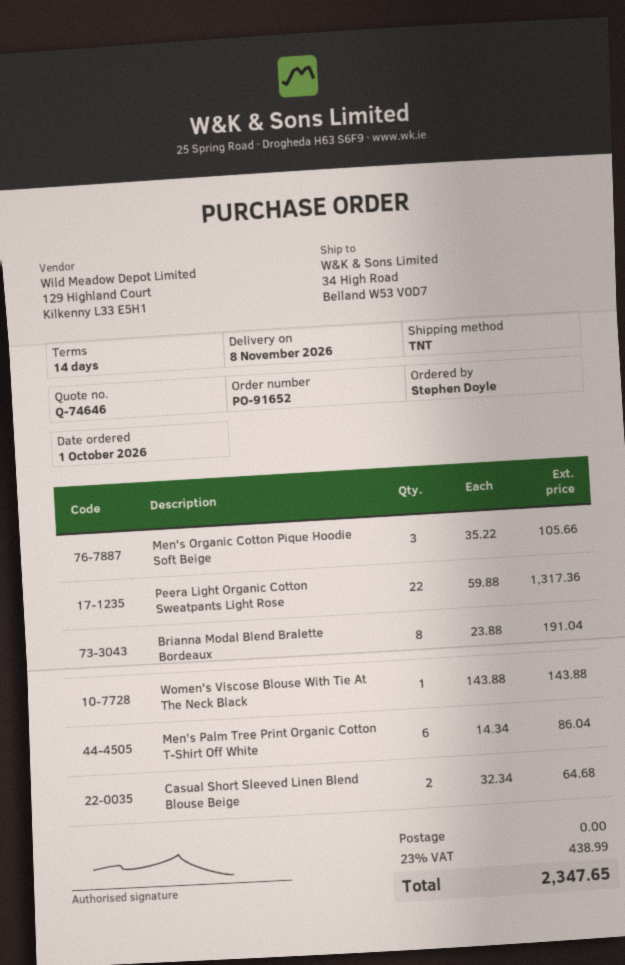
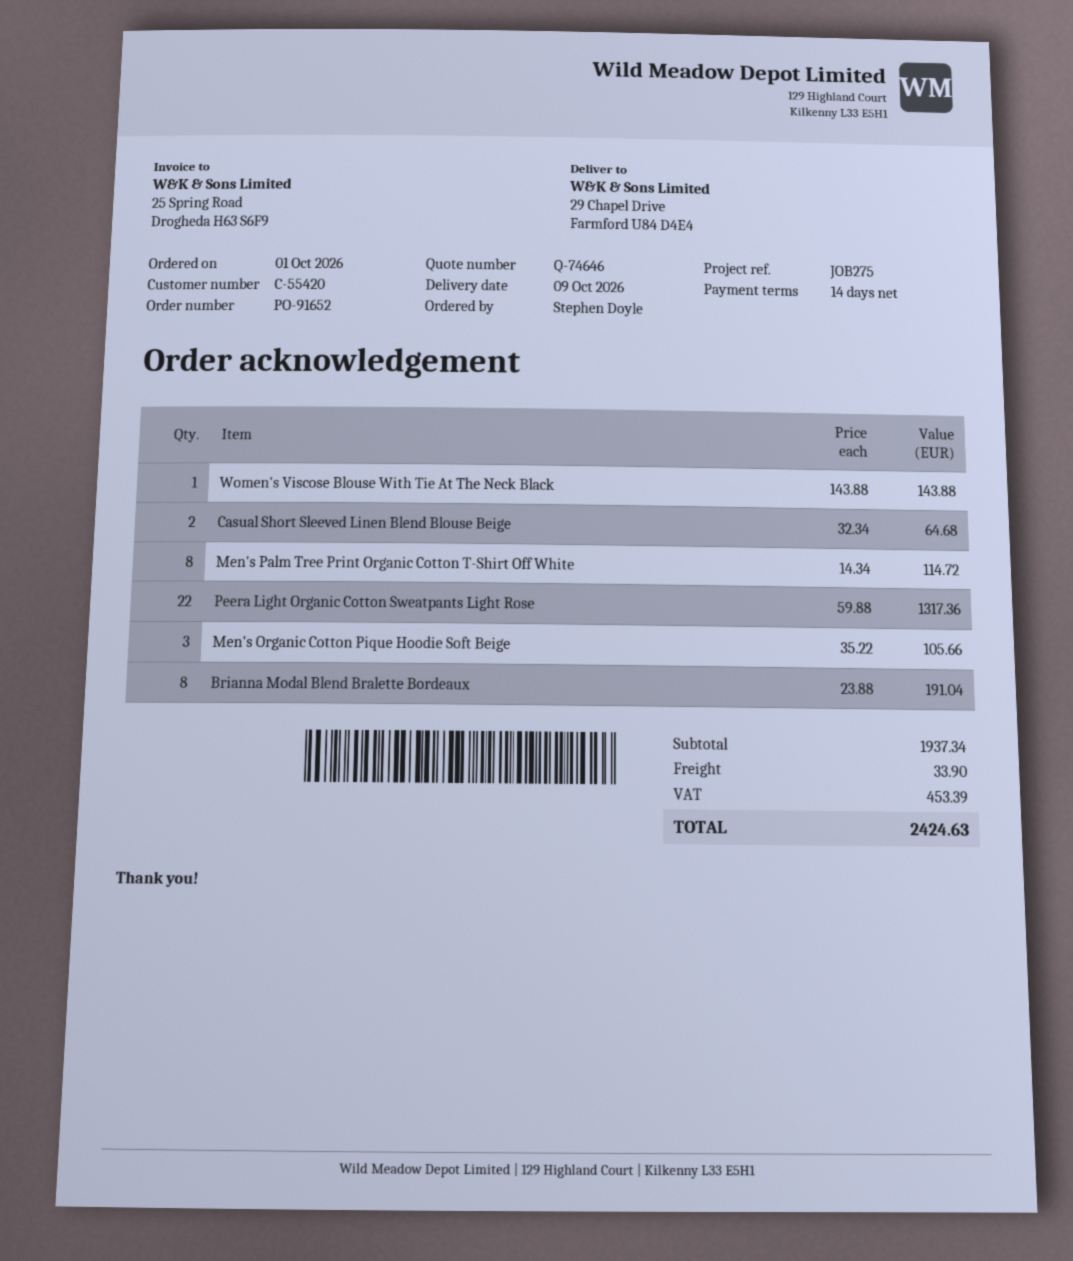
delivery date: 2026-11-08 -> 2026-10-09
ship to: 34 High Road, Belland W53 V0D7 -> 29 Chapel Drive, Farmford U84 D4E4
Men's Palm Tree Print Organic Cotton T-Shirt Off White: 6 x 14.34 = 86.04 -> 8 x 14.34 = 114.72
shipping: 0.00 -> 33.90
tax: 438.99 -> 453.39
total: 2347.65 -> 2424.63

